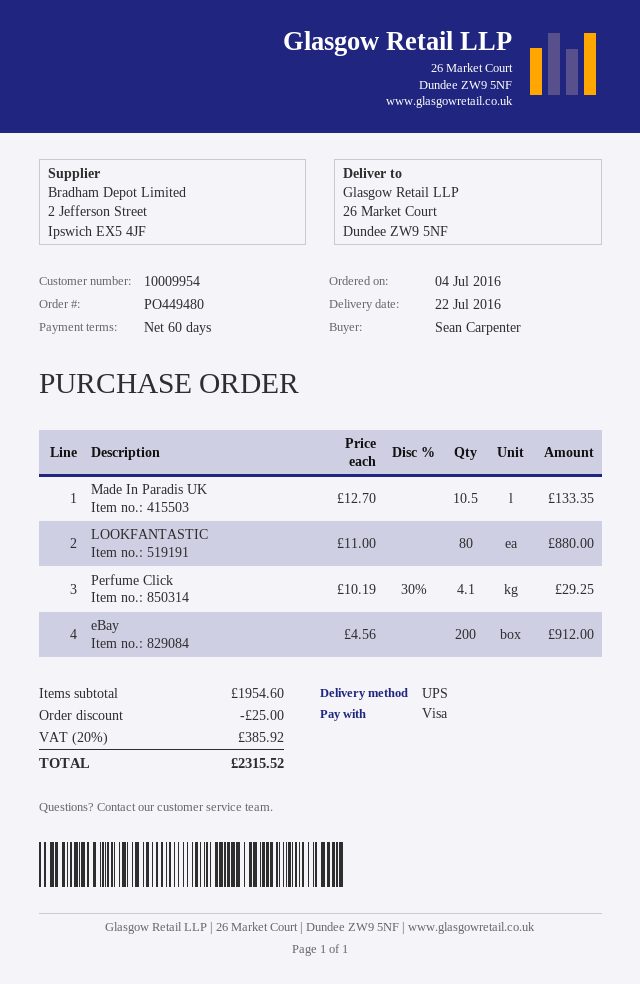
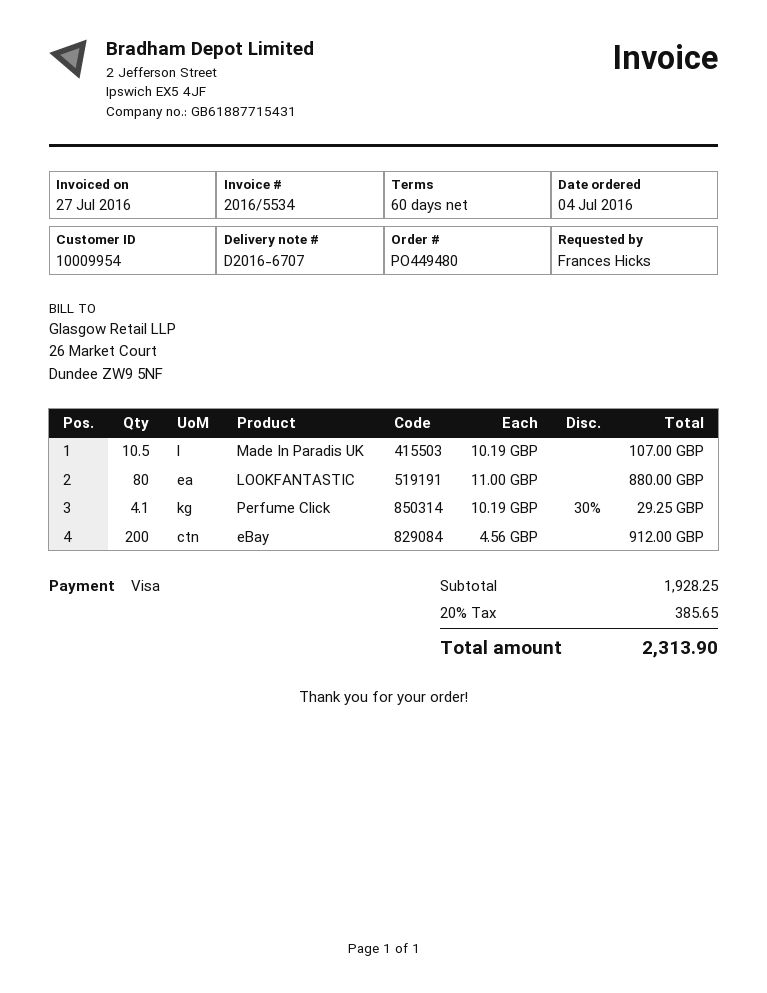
ordered by: Sean Carpenter -> Frances Hicks
Made In Paradis UK: 10.5 x 12.70 = 133.35 -> 10.5 x 10.19 = 107.00
subtotal: 1954.60 -> 1928.25
discount: 25.00 -> none
tax: 20% = 385.92 -> 20% = 385.65
total: 2315.52 -> 2313.90

